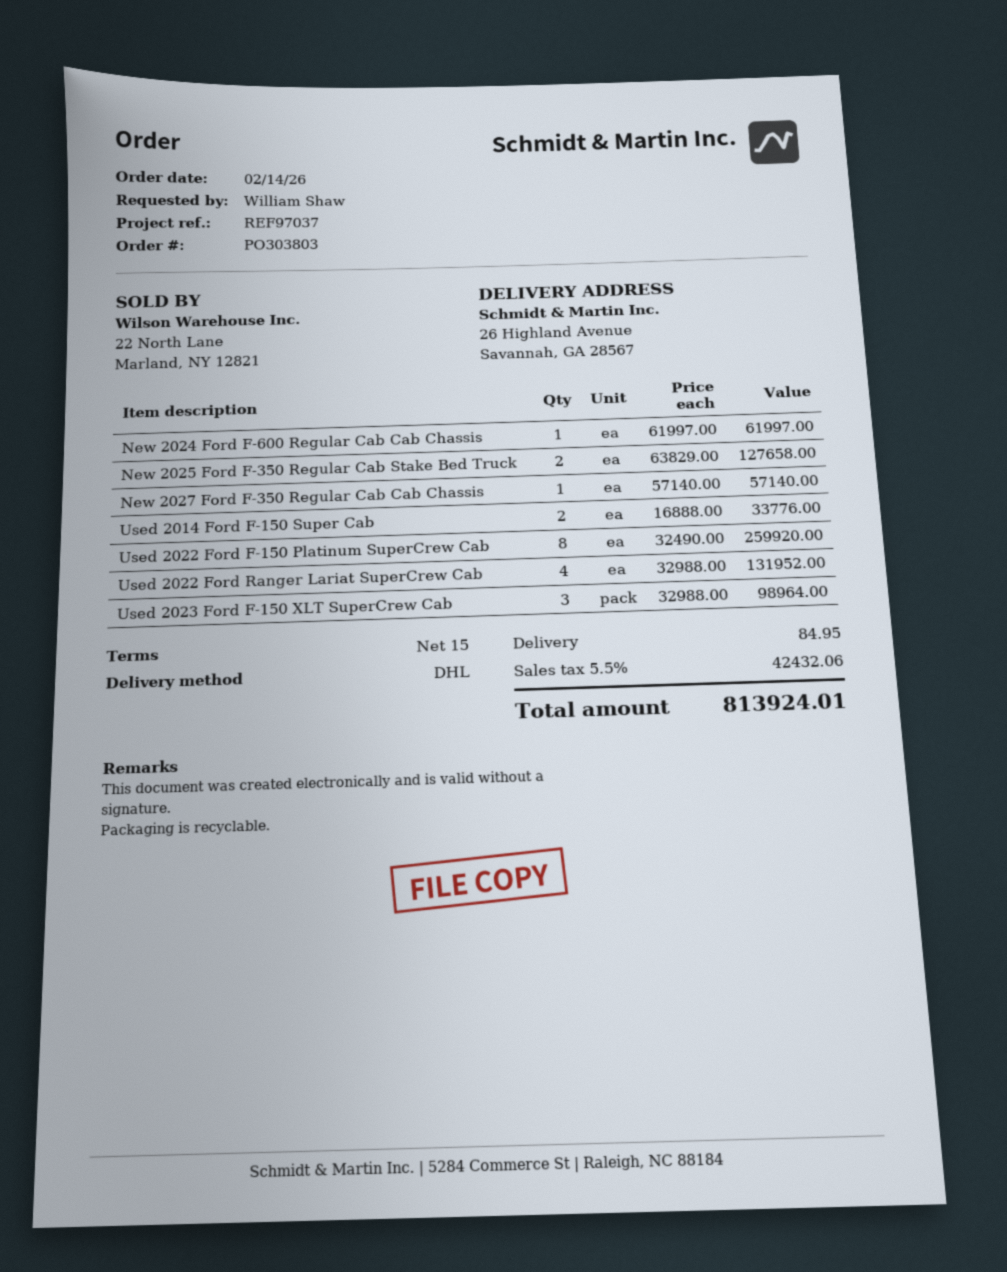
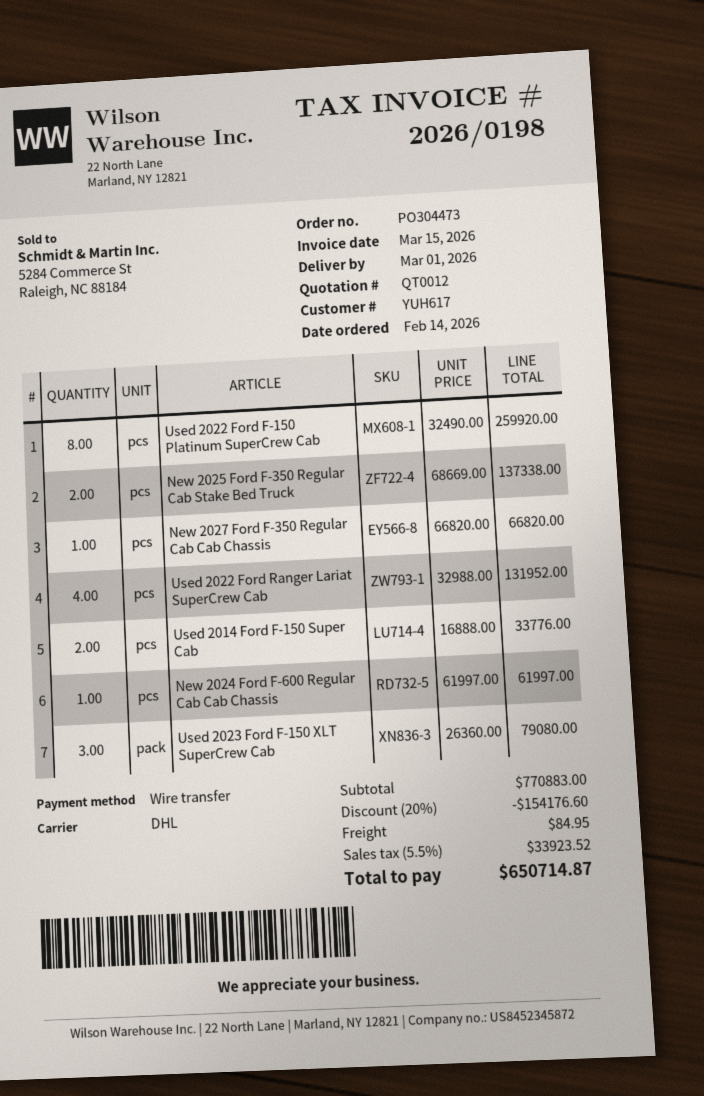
order number: PO303803 -> PO304473
New 2025 Ford F-350 Regular Cab Stake Bed Truck: 2 x 63829.00 = 127658.00 -> 2 x 68669.00 = 137338.00
New 2027 Ford F-350 Regular Cab Cab Chassis: 1 x 57140.00 = 57140.00 -> 1 x 66820.00 = 66820.00
Used 2023 Ford F-150 XLT SuperCrew Cab: 3 x 32988.00 = 98964.00 -> 3 x 26360.00 = 79080.00
discount: none -> 20% = 154176.60
tax: 5.5% = 42432.06 -> 5.5% = 33923.52
total: 813924.01 -> 650714.87

